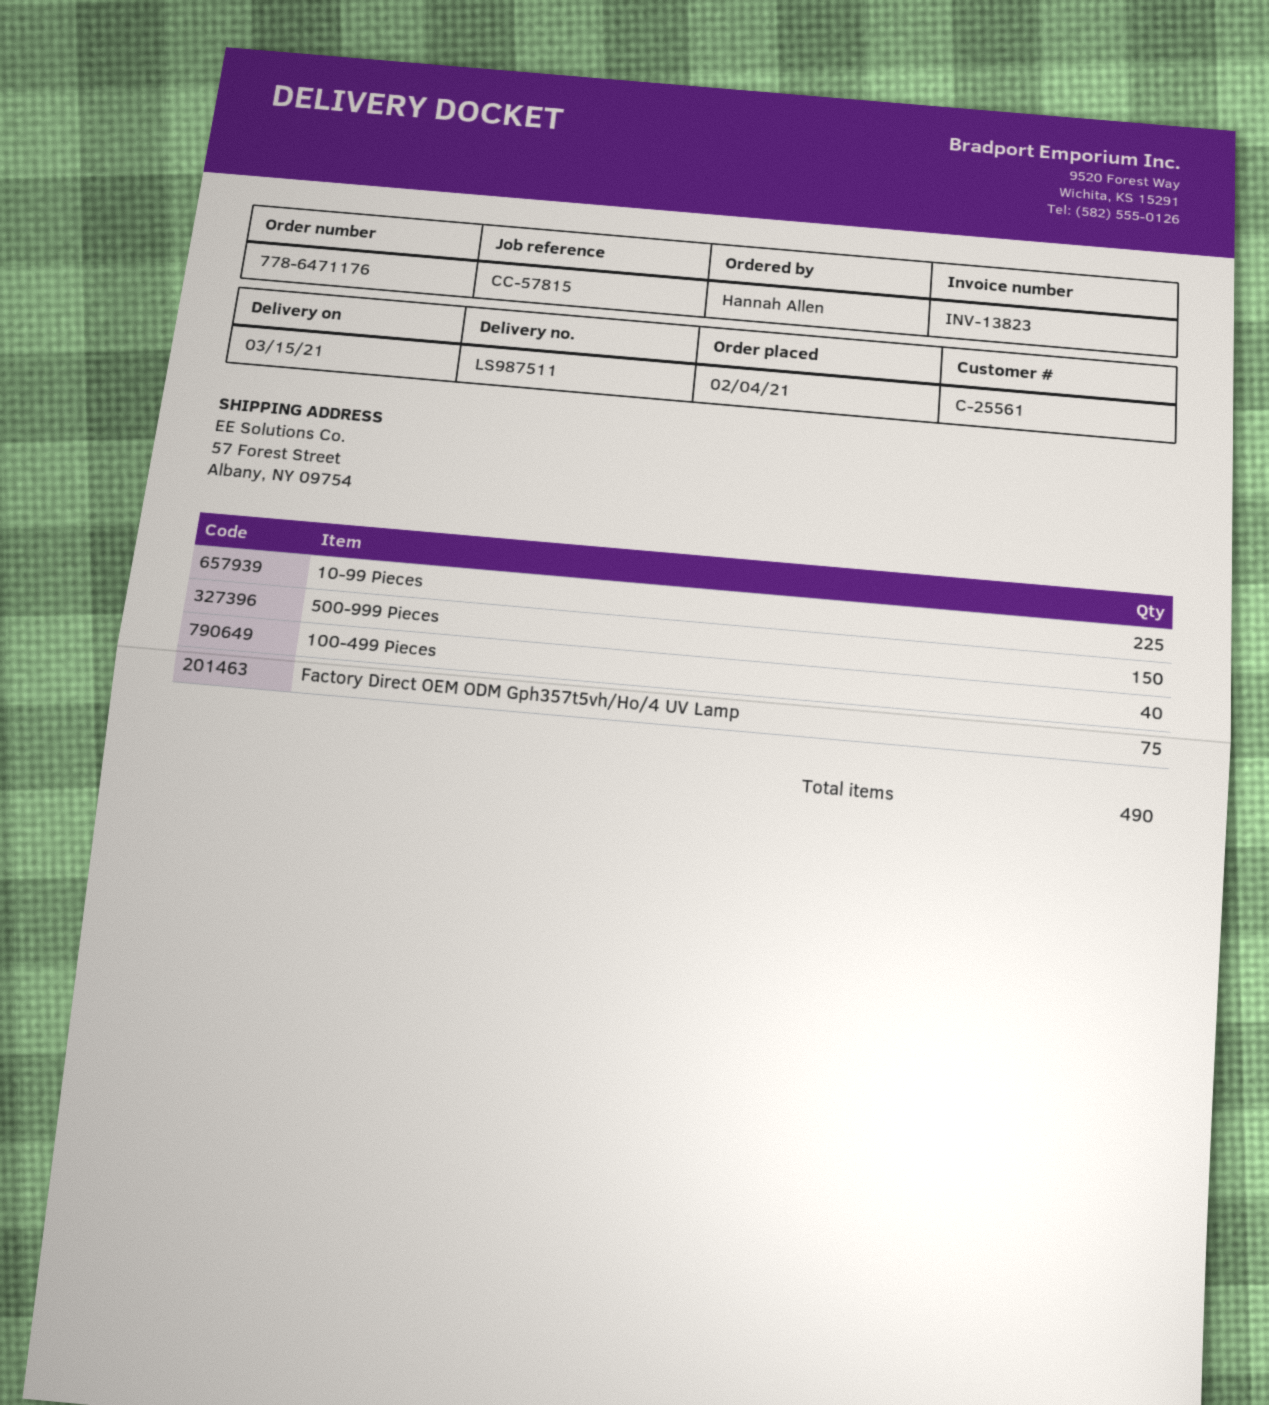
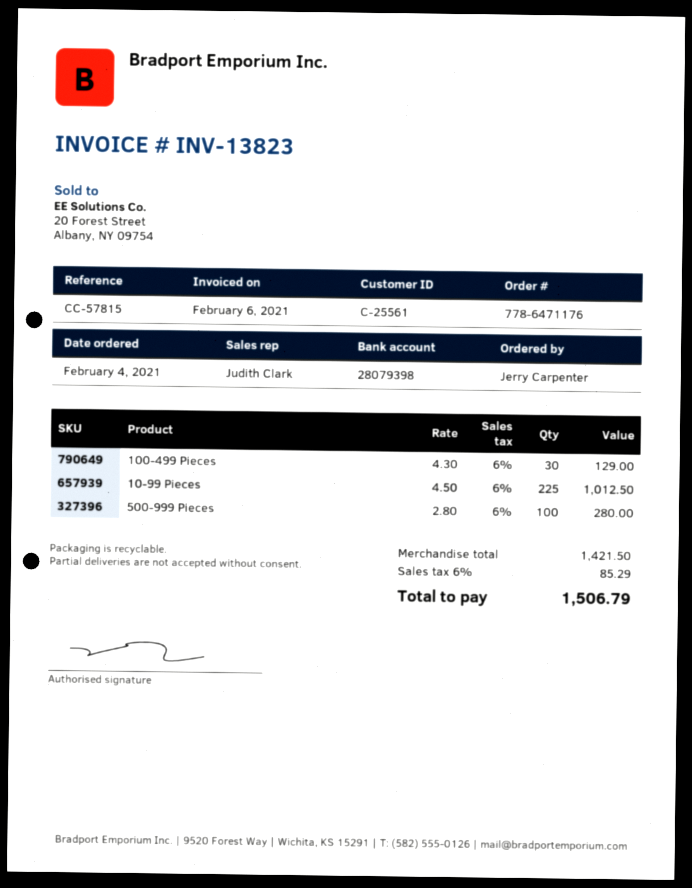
ordered by: Hannah Allen -> Jerry Carpenter
500-999 Pieces: 150 -> 100
100-499 Pieces: 40 -> 30
Factory Direct OEM ODM Gph357t5vh/Ho/4 UV Lamp: 75 -> none

